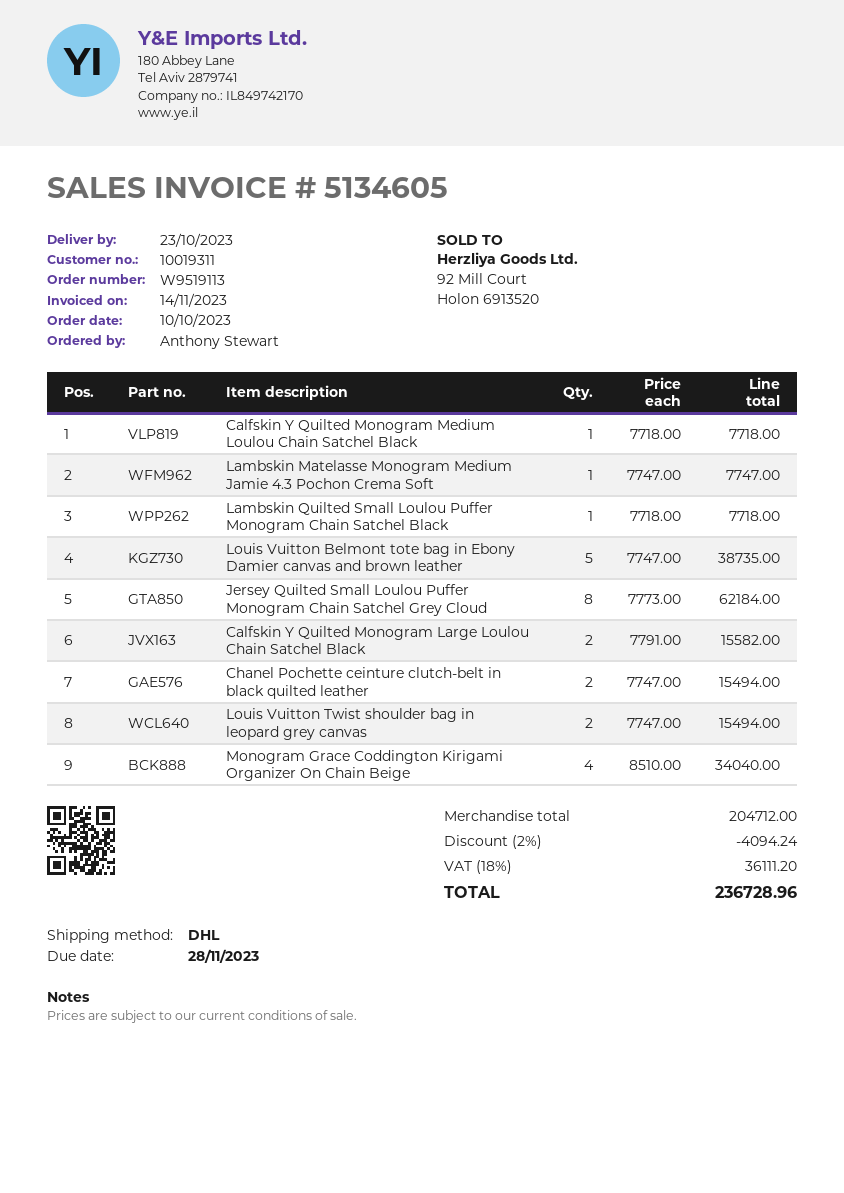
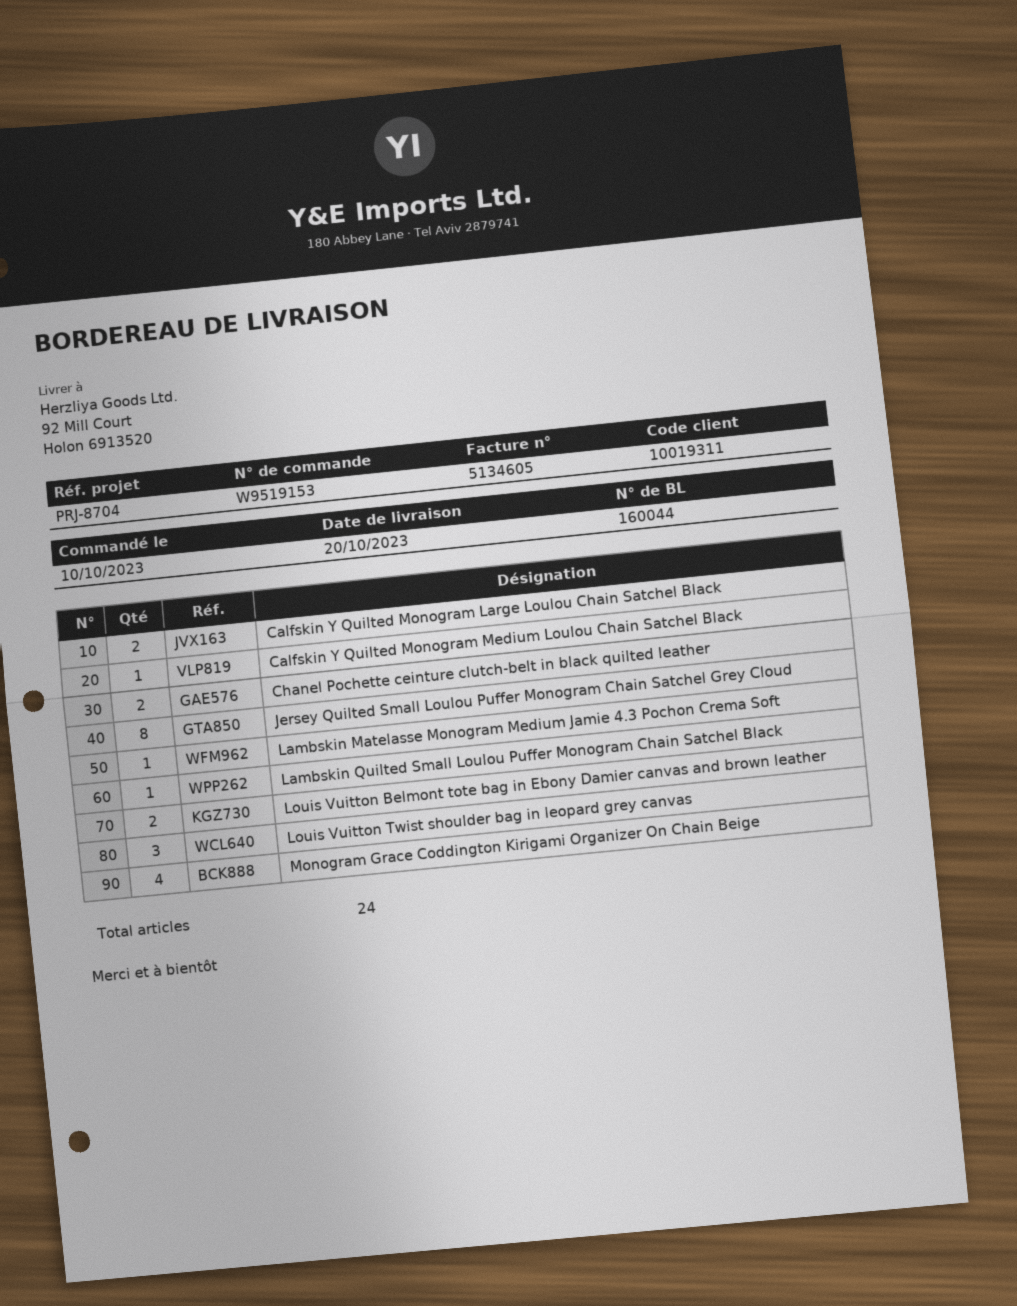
order number: W9519113 -> W9519153
delivery date: 2023-10-23 -> 2023-10-20
Louis Vuitton Belmont tote bag in Ebony Damier canvas and brown leather: 5 -> 2
Louis Vuitton Twist shoulder bag in leopard grey canvas: 2 -> 3

